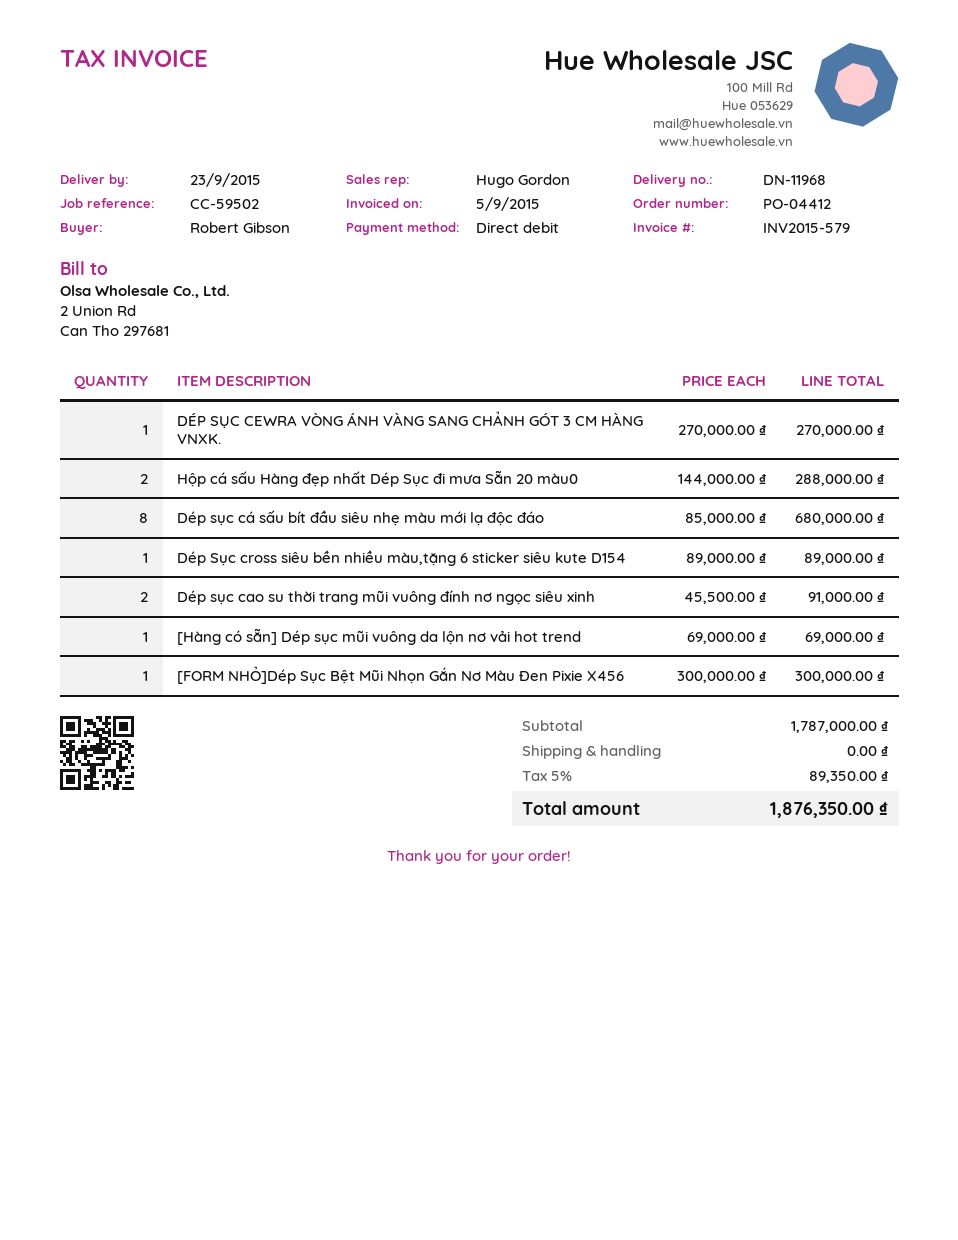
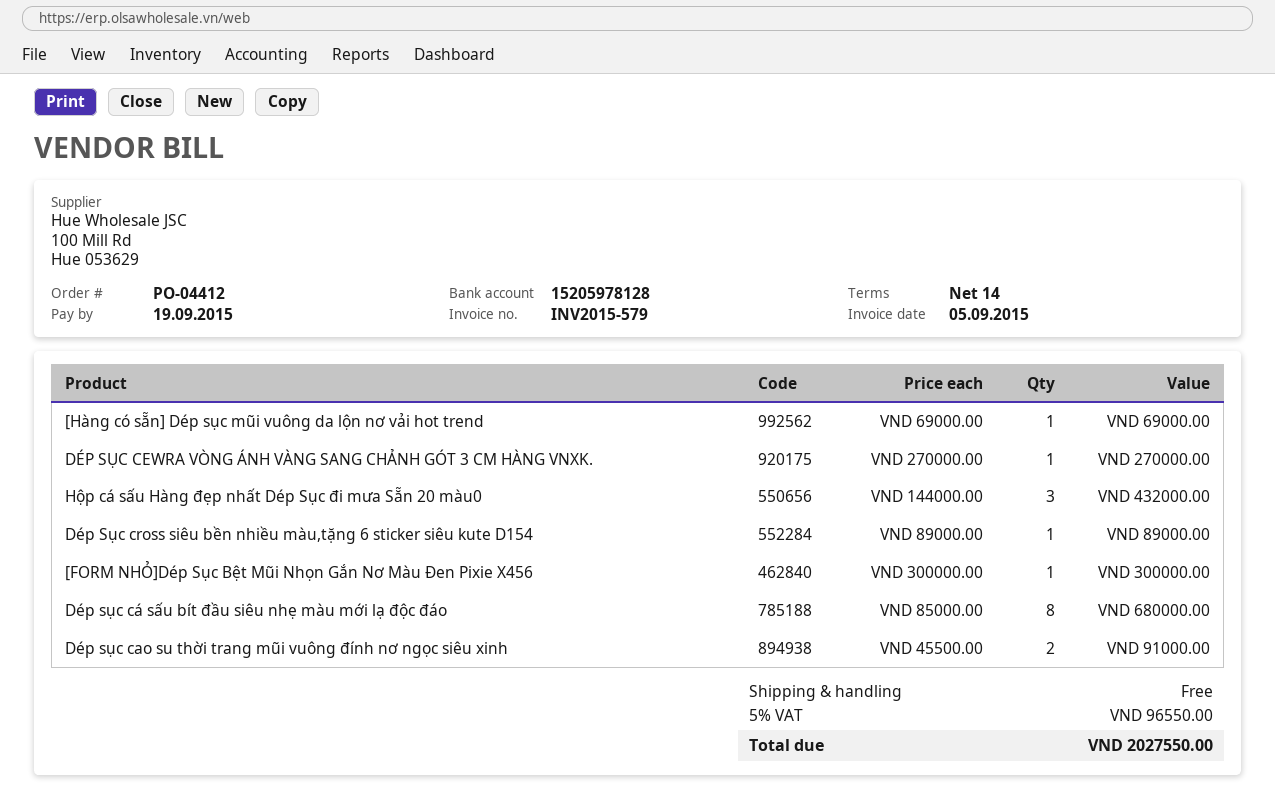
Hộp cá sấu Hàng đẹp nhất Dép Sục đi mưa Sẵn 20 màu0: 2 x 144000.00 = 288000.00 -> 3 x 144000.00 = 432000.00
tax: 5% = 89350.00 -> 5% = 96550.00
total: 1876350.00 -> 2027550.00

